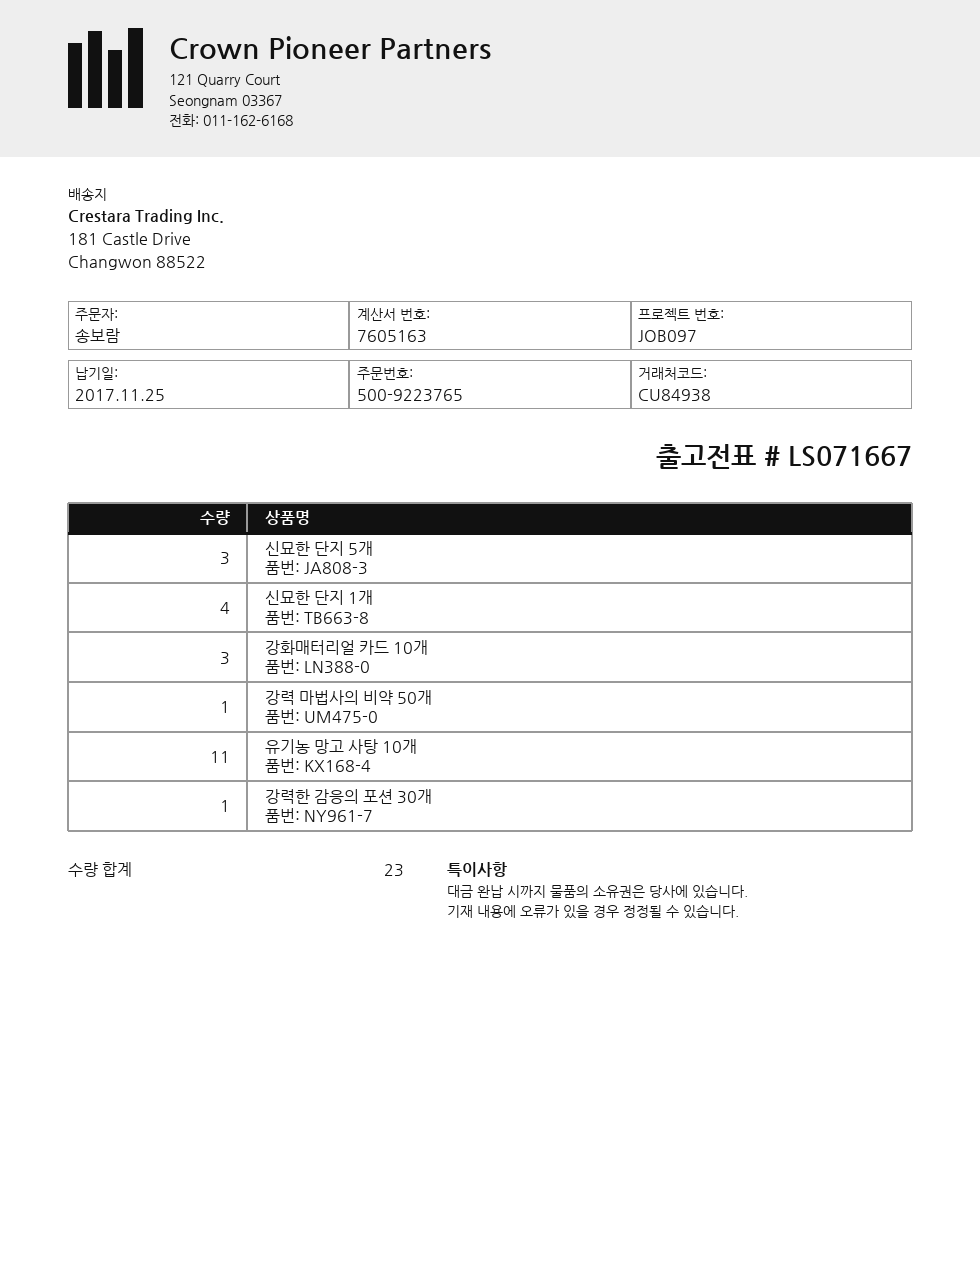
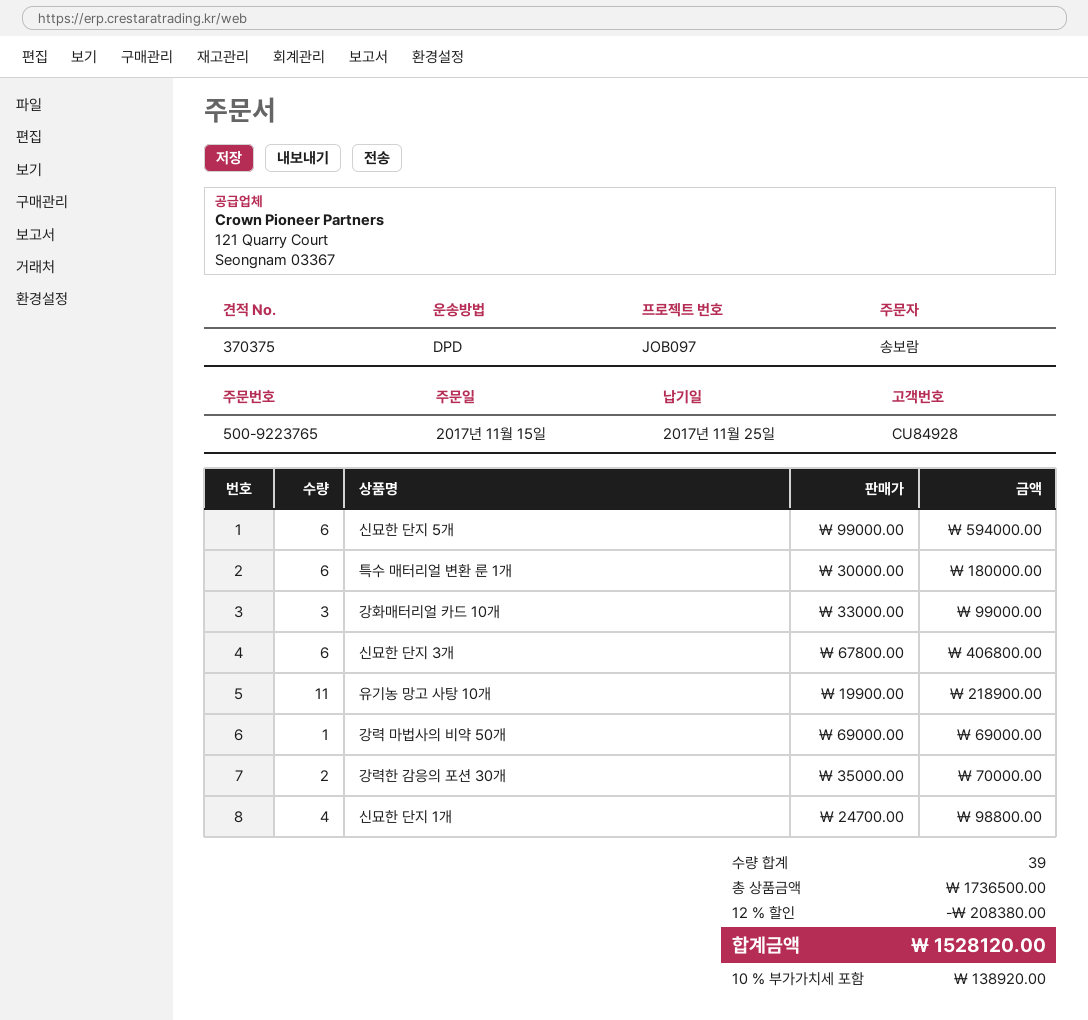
customer number: CU84938 -> CU84928
신묘한 단지 5개: 3 -> 6
강력한 감응의 포션 30개: 1 -> 2
특수 매터리얼 변환 룬 1개: none -> 6
신묘한 단지 3개: none -> 6
total quantity: 23 -> 39

